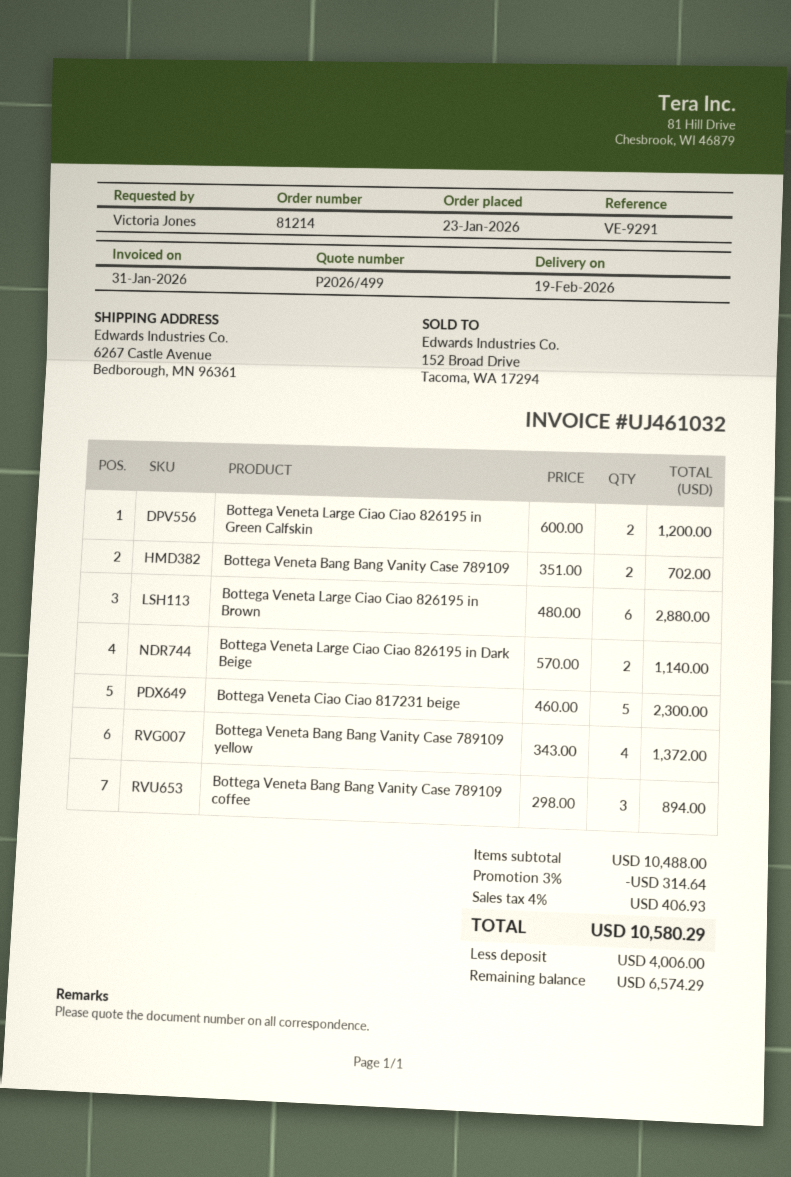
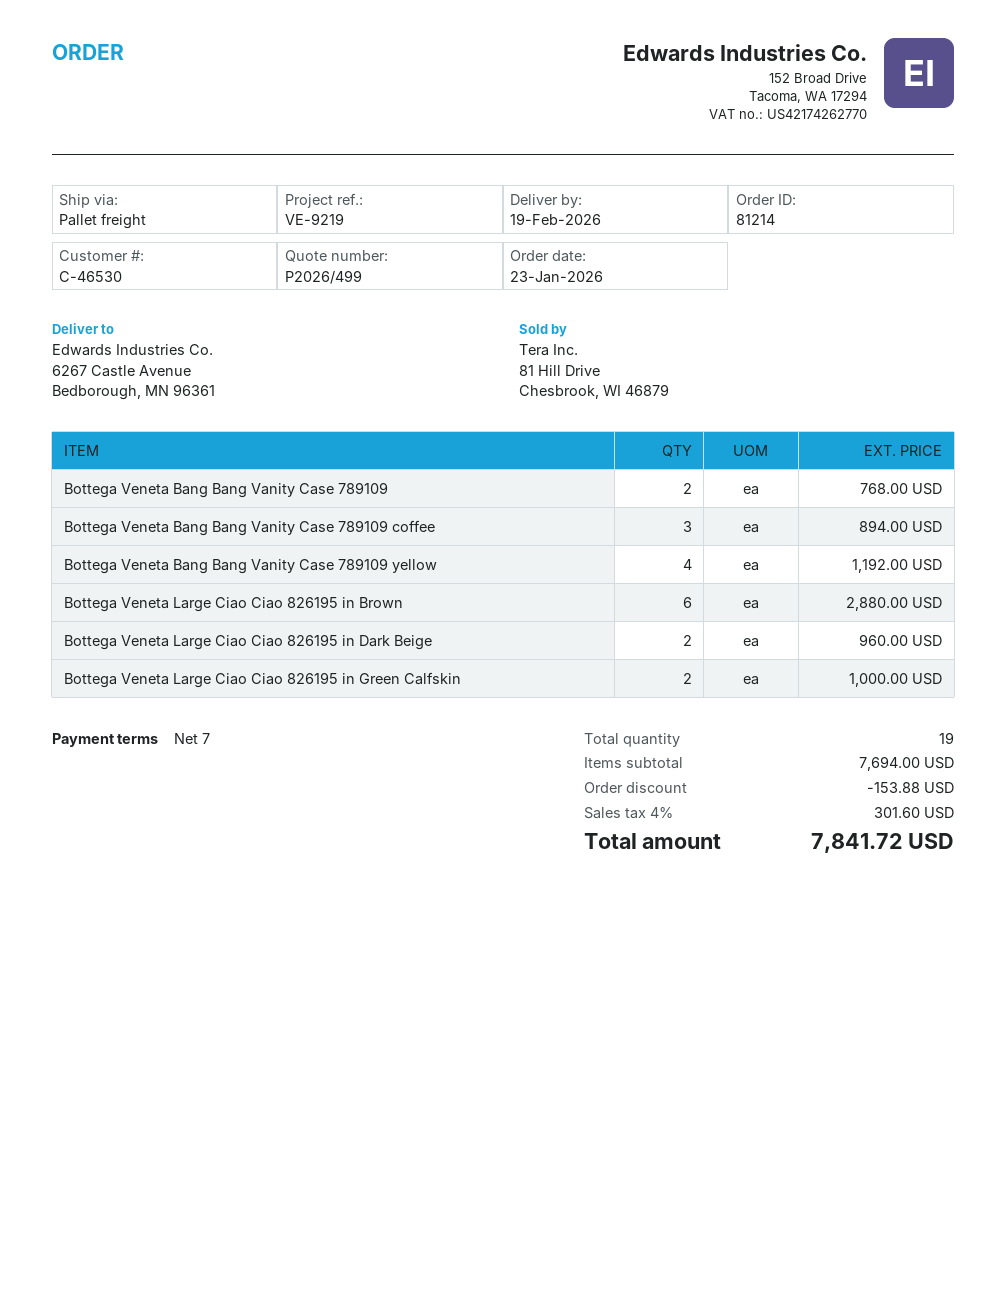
reference: VE-9291 -> VE-9219
Bottega Veneta Large Ciao Ciao 826195 in Green Calfskin: 2 for 1200.00 -> 2 for 1000.00
Bottega Veneta Bang Bang Vanity Case 789109: 2 for 702.00 -> 2 for 768.00
Bottega Veneta Large Ciao Ciao 826195 in Dark Beige: 2 for 1140.00 -> 2 for 960.00
Bottega Veneta Ciao Ciao 817231 beige: 5 for 2300.00 -> none
Bottega Veneta Bang Bang Vanity Case 789109 yellow: 4 for 1372.00 -> 4 for 1192.00
subtotal: 10488.00 -> 7694.00
discount: 314.64 -> 153.88
tax: 4% = 406.93 -> 4% = 301.60
total: 10580.29 -> 7841.72

